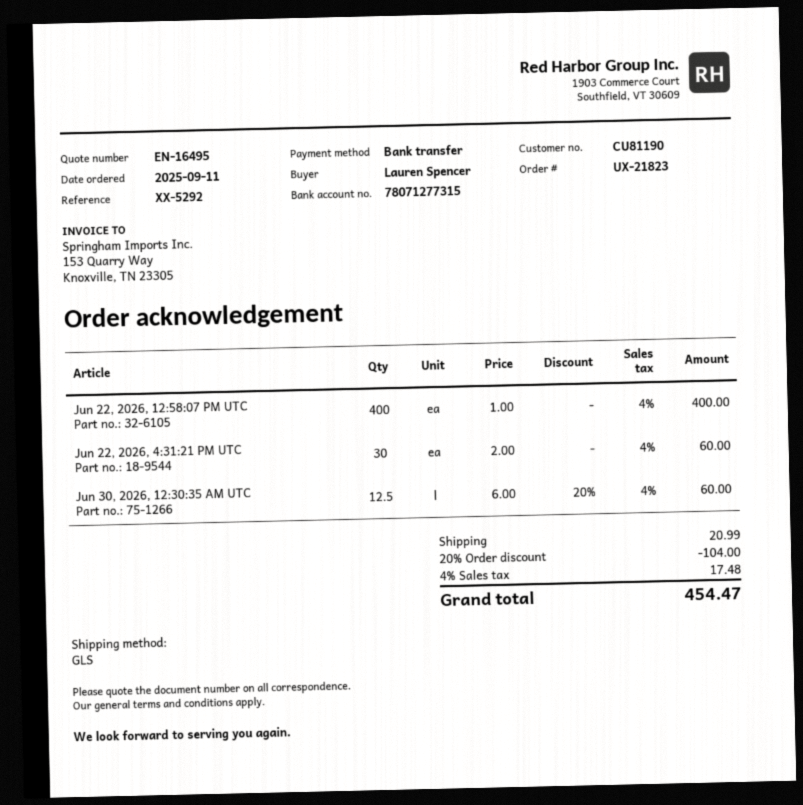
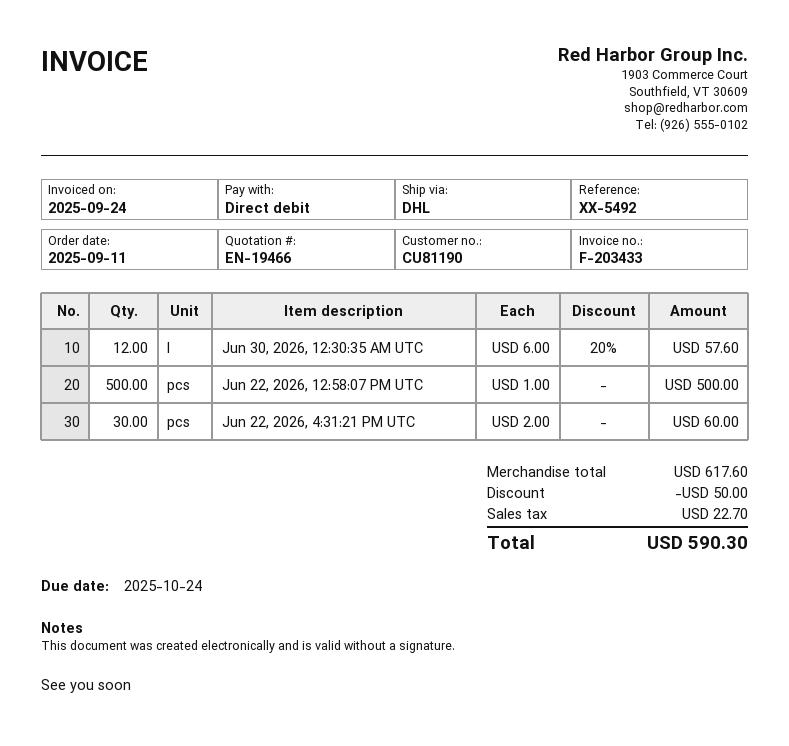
quote number: EN-16495 -> EN-19466
reference: XX-5292 -> XX-5492
payment method: bank transfer -> direct debit
shipping method: GLS -> DHL
Jun 22, 2026, 12:58:07 PM UTC: 400 x 1.00 = 400.00 -> 500 x 1.00 = 500.00
Jun 30, 2026, 12:30:35 AM UTC: 12.5 x 6.00 - 20% = 60.00 -> 12 x 6.00 - 20% = 57.60
discount: 104.00 -> 50.00
shipping: 20.99 -> none
tax: 17.48 -> 22.70
total: 454.47 -> 590.30

